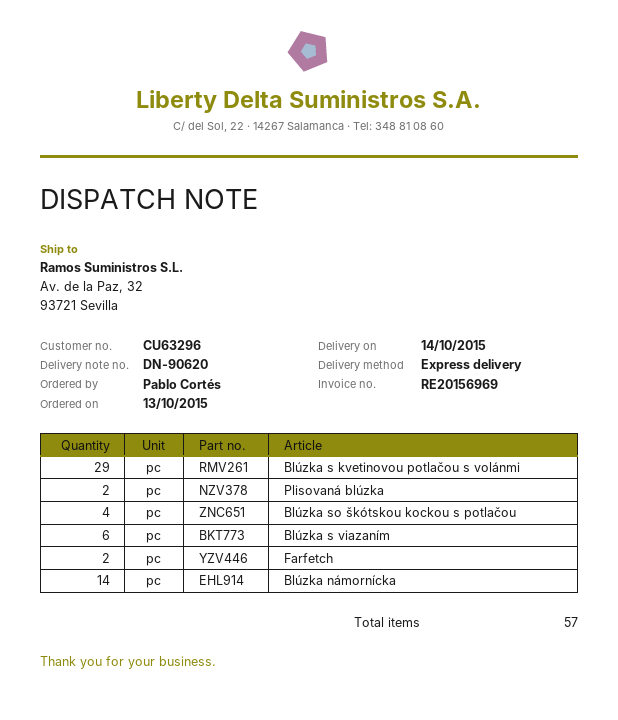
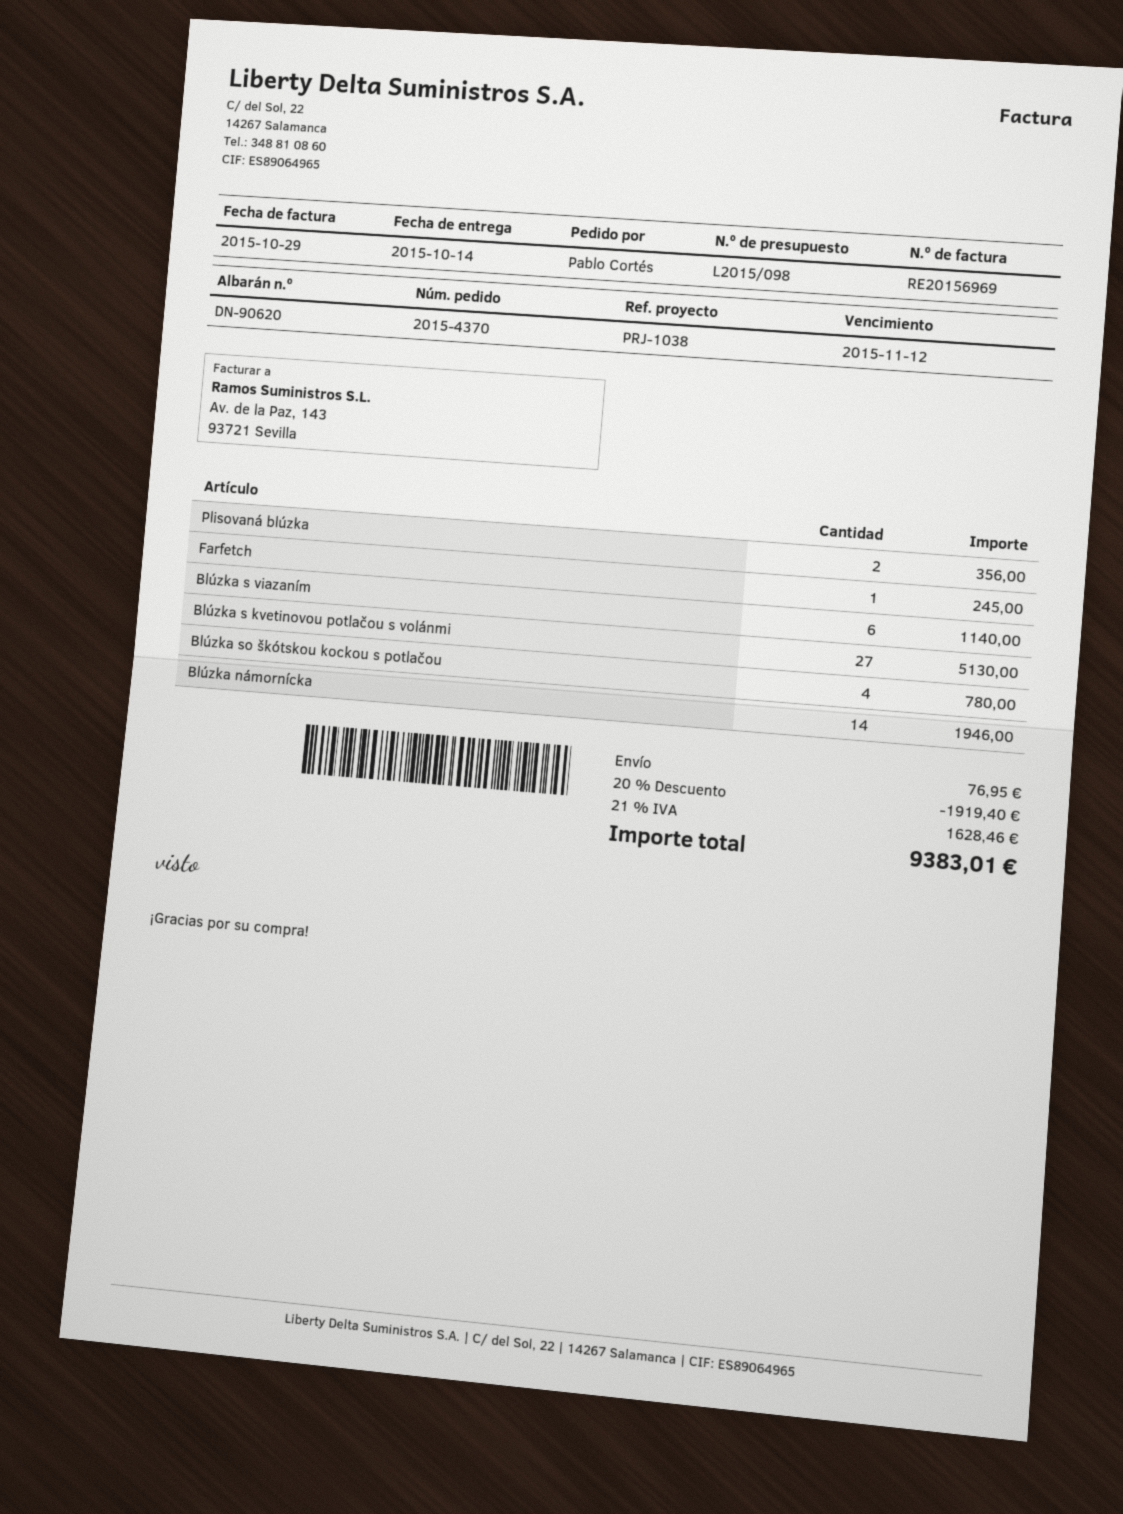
Blúzka s kvetinovou potlačou s volánmi: 29 -> 27
Farfetch: 2 -> 1

